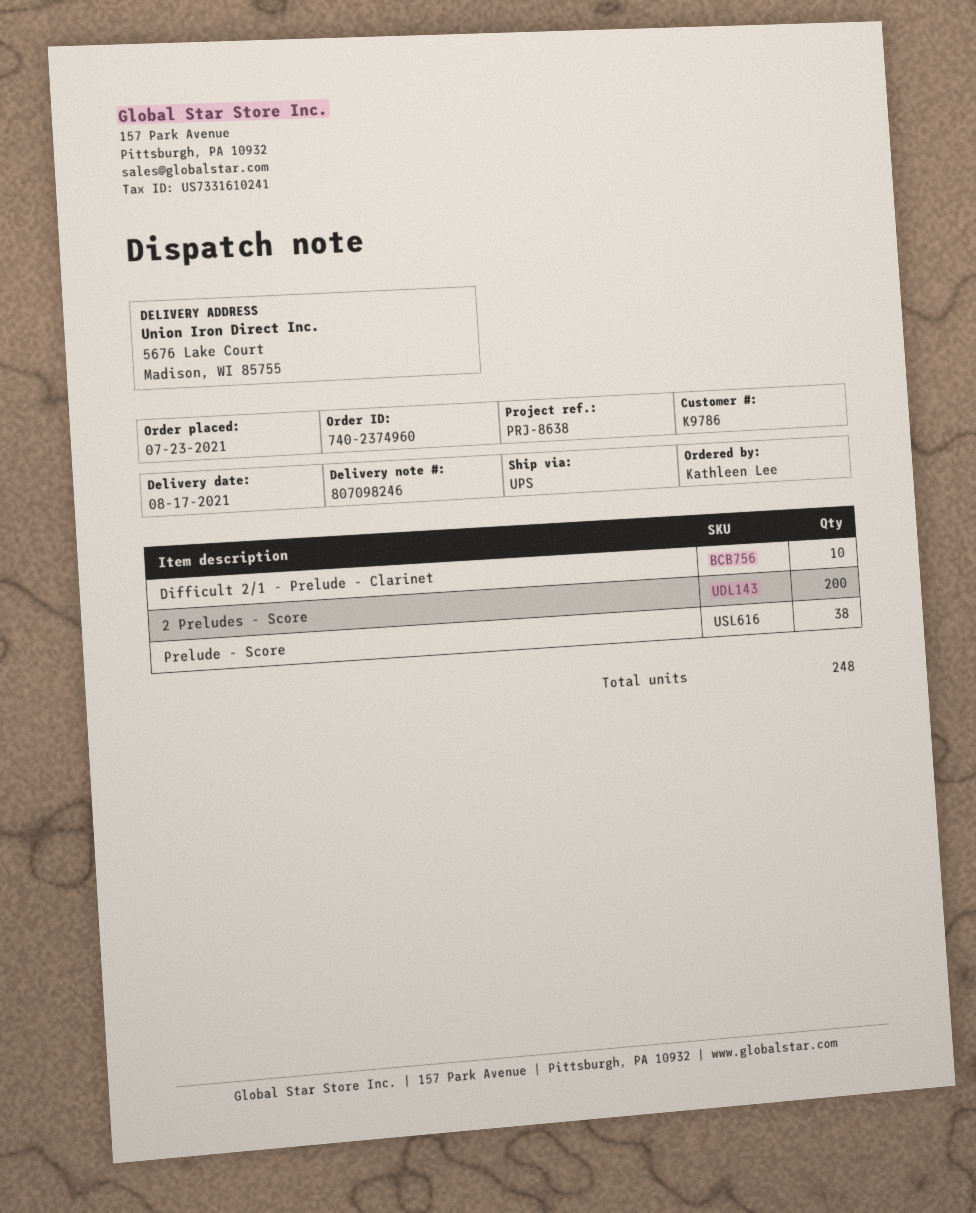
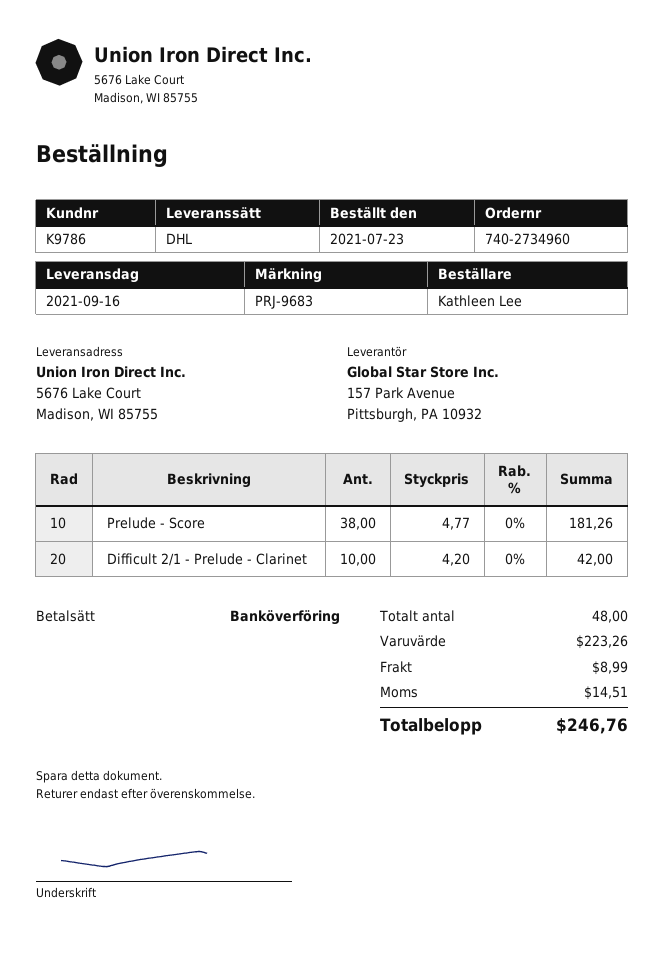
order number: 740-2374960 -> 740-2734960
delivery date: 2021-08-17 -> 2021-09-16
reference: PRJ-8638 -> PRJ-9683
shipping method: UPS -> DHL
2 Preludes - Score: 200 -> none
total quantity: 248 -> 48

